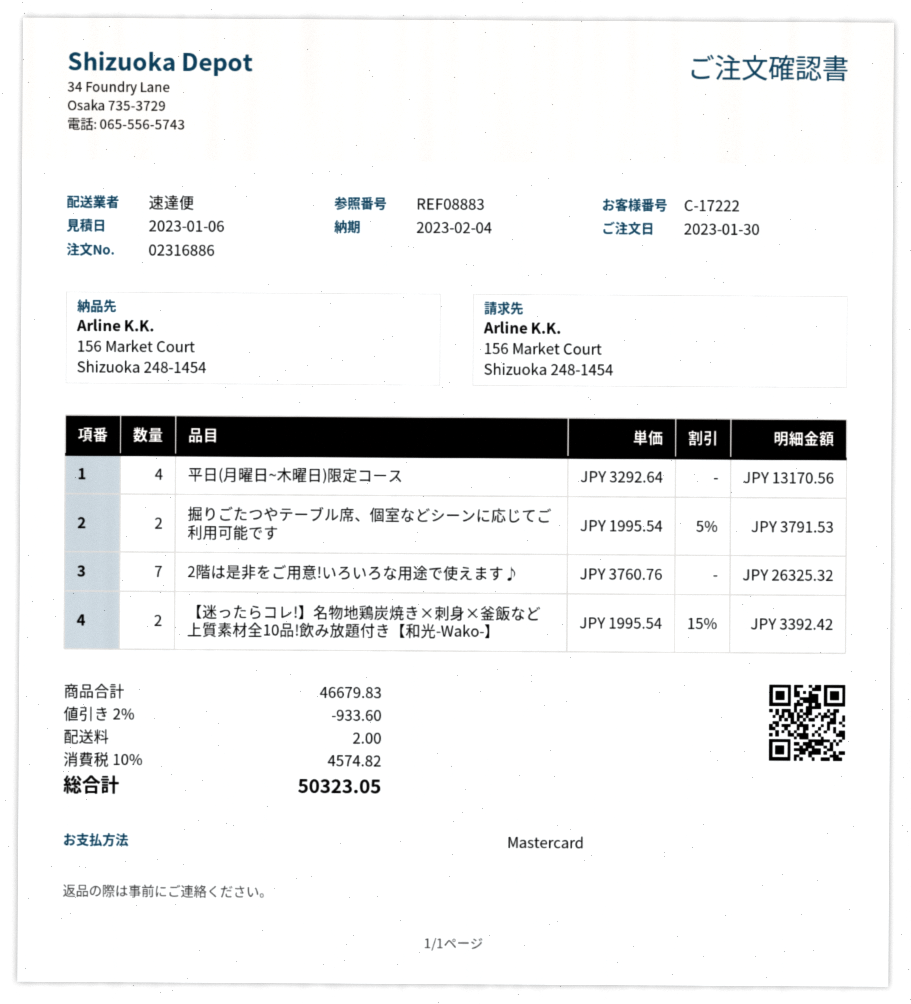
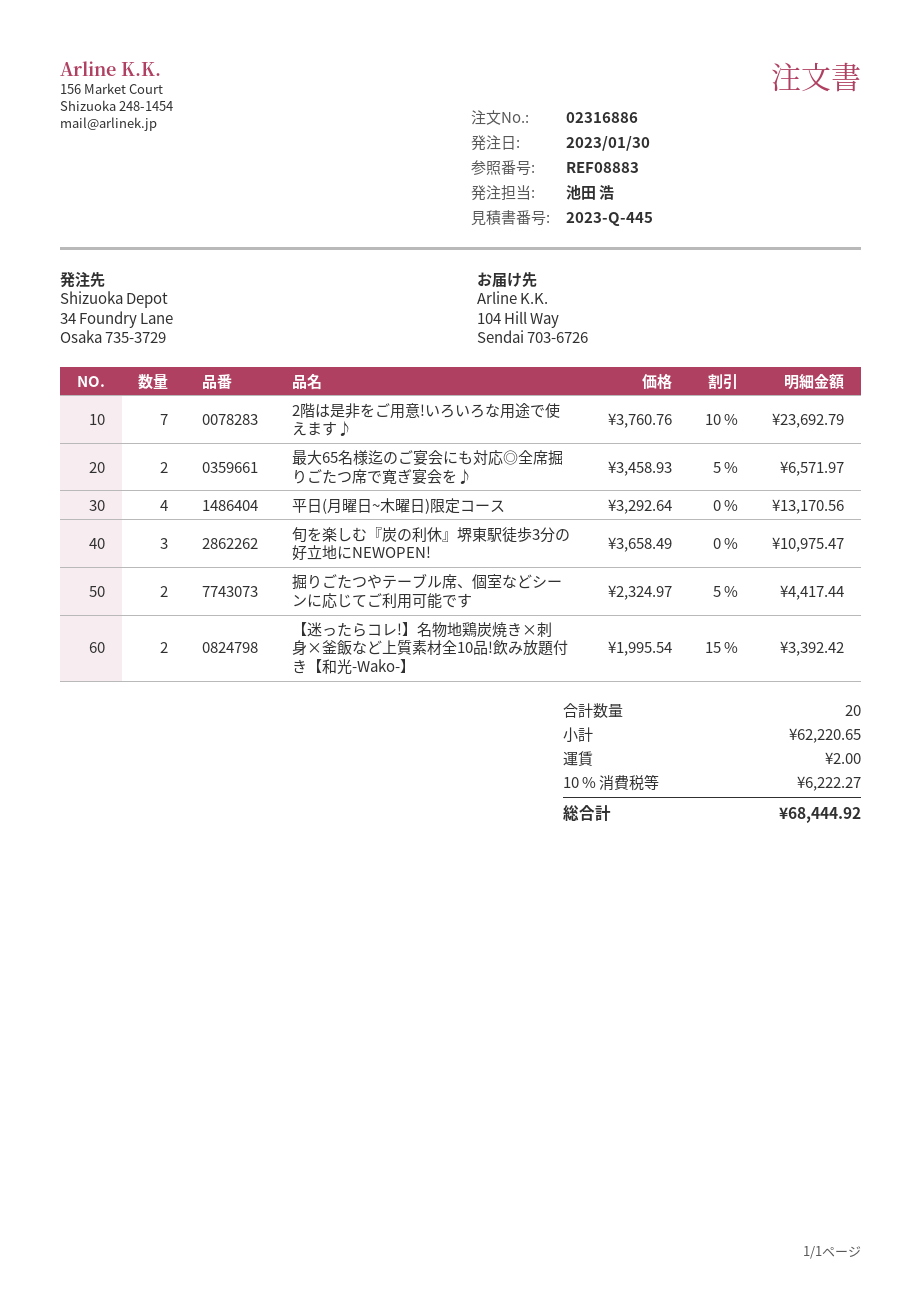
ship to: 156 Market Court, Shizuoka 248-1454 -> 104 Hill Way, Sendai 703-6726
掘りごたつやテーブル席、個室などシーンに応じてご利用可能です: 2 x 1995.54 - 5% = 3791.53 -> 2 x 2324.97 - 5% = 4417.44
2階は是非をご用意!いろいろな用途で使えます♪: 7 x 3760.76 = 26325.32 -> 7 x 3760.76 - 10% = 23692.79
最大65名様迄のご宴会にも対応◎全席掘りごたつ席で寛ぎ宴会を♪: none -> 2 x 3458.93 - 5% = 6571.97
旬を楽しむ『炭の利休』堺東駅徒歩3分の好立地にNEWOPEN!: none -> 3 x 3658.49 = 10975.47
subtotal: 46679.83 -> 62220.65
discount: 2% = 933.60 -> none
tax: 10% = 4574.82 -> 10% = 6222.27
total: 50323.05 -> 68444.92

